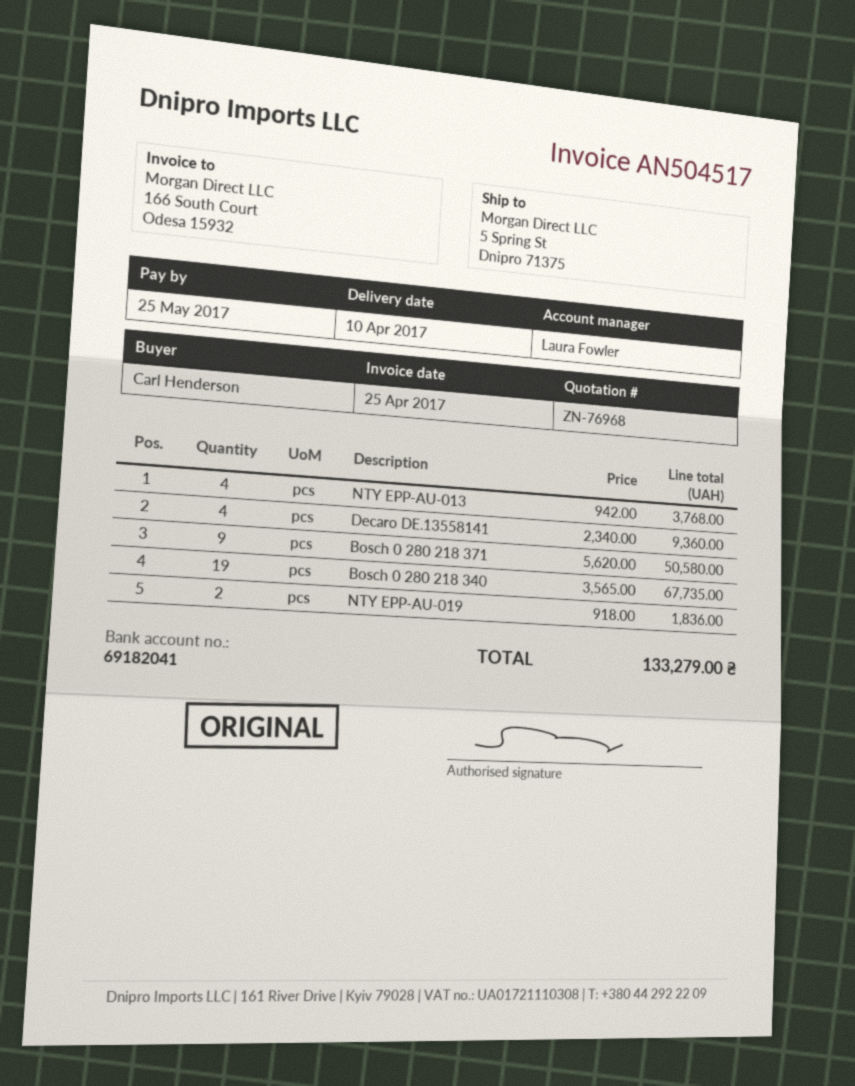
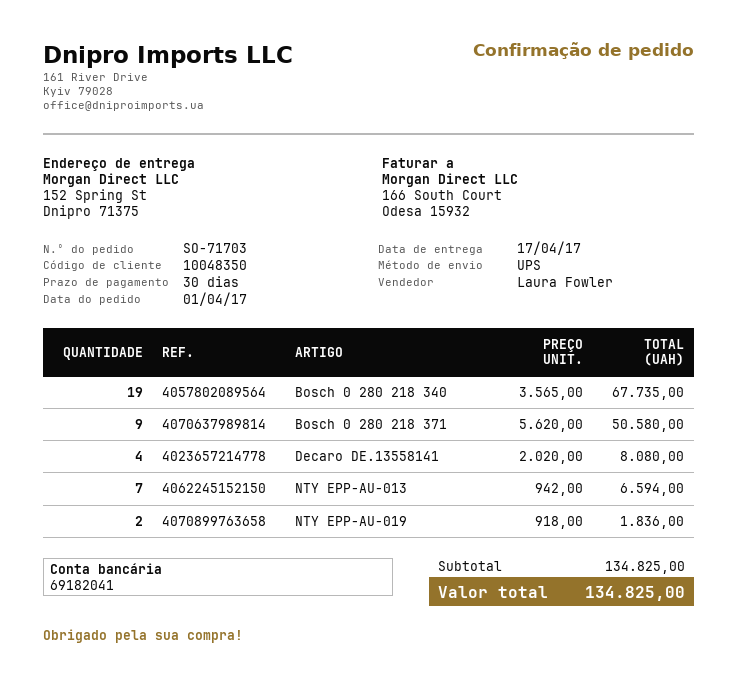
delivery date: 2017-04-10 -> 2017-04-17
ship to: 5 Spring St, Dnipro 71375 -> 152 Spring St, Dnipro 71375
NTY EPP-AU-013: 4 x 942.00 = 3768.00 -> 7 x 942.00 = 6594.00
Decaro DE.13558141: 4 x 2340.00 = 9360.00 -> 4 x 2020.00 = 8080.00
total: 133279.00 -> 134825.00

